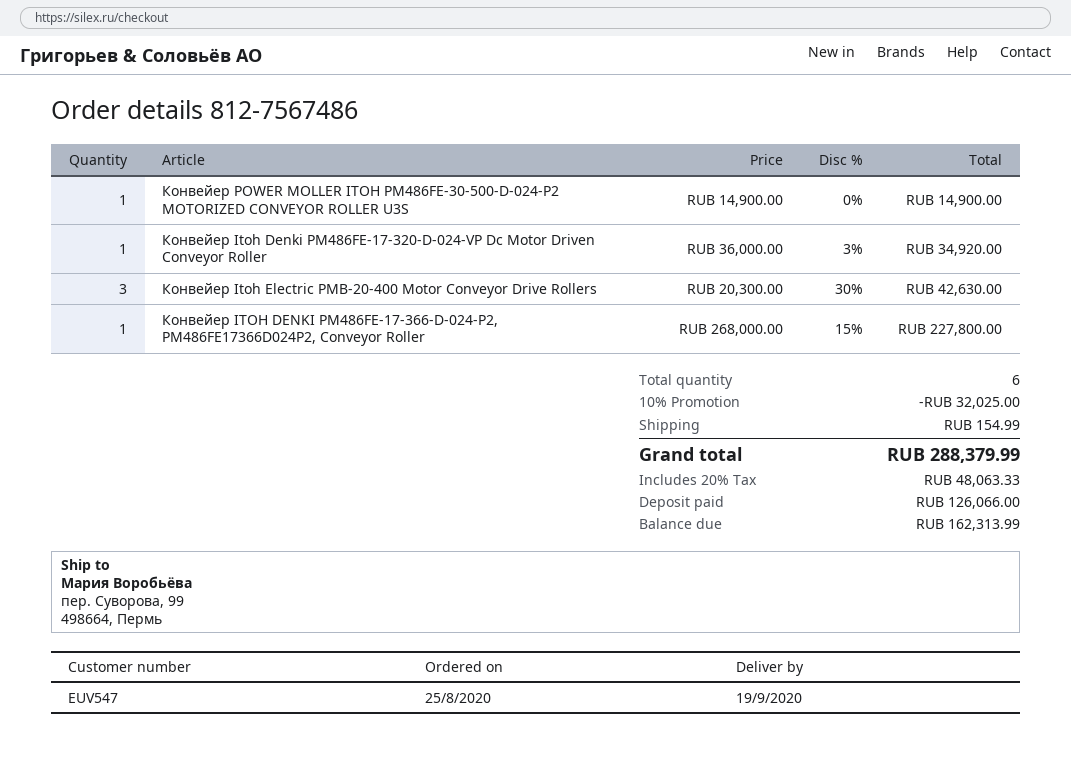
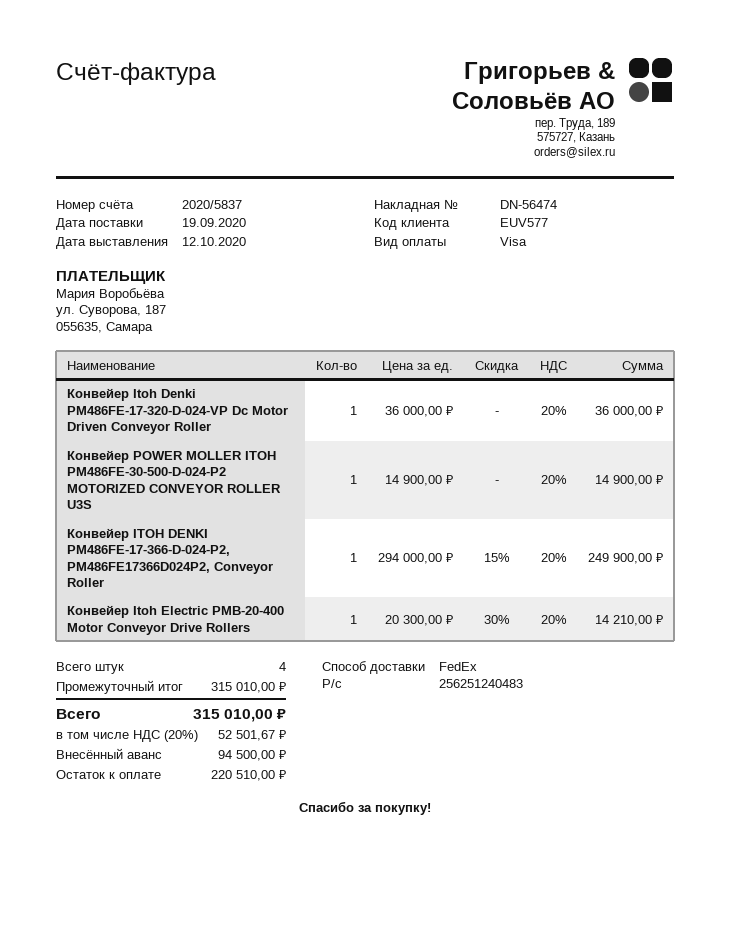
customer number: EUV547 -> EUV577
Конвейер Itoh Denki PM486FE-17-320-D-024-VP Dc Motor Driven Conveyor Roller: 1 x 36000.00 - 3% = 34920.00 -> 1 x 36000.00 = 36000.00
Конвейер Itoh Electric PMB-20-400 Motor Conveyor Drive Rollers: 3 x 20300.00 - 30% = 42630.00 -> 1 x 20300.00 - 30% = 14210.00
Конвейер ITOH DENKI PM486FE-17-366-D-024-P2, PM486FE17366D024P2, Conveyor Roller: 1 x 268000.00 - 15% = 227800.00 -> 1 x 294000.00 - 15% = 249900.00
total quantity: 6 -> 4
discount: 10% = 32025.00 -> none
shipping: 154.99 -> none
tax: 20% = 48063.33 -> 20% = 52501.67
total: 288379.99 -> 315010.00
deposit: 126066.00 -> 94500.00
balance: 162313.99 -> 220510.00

